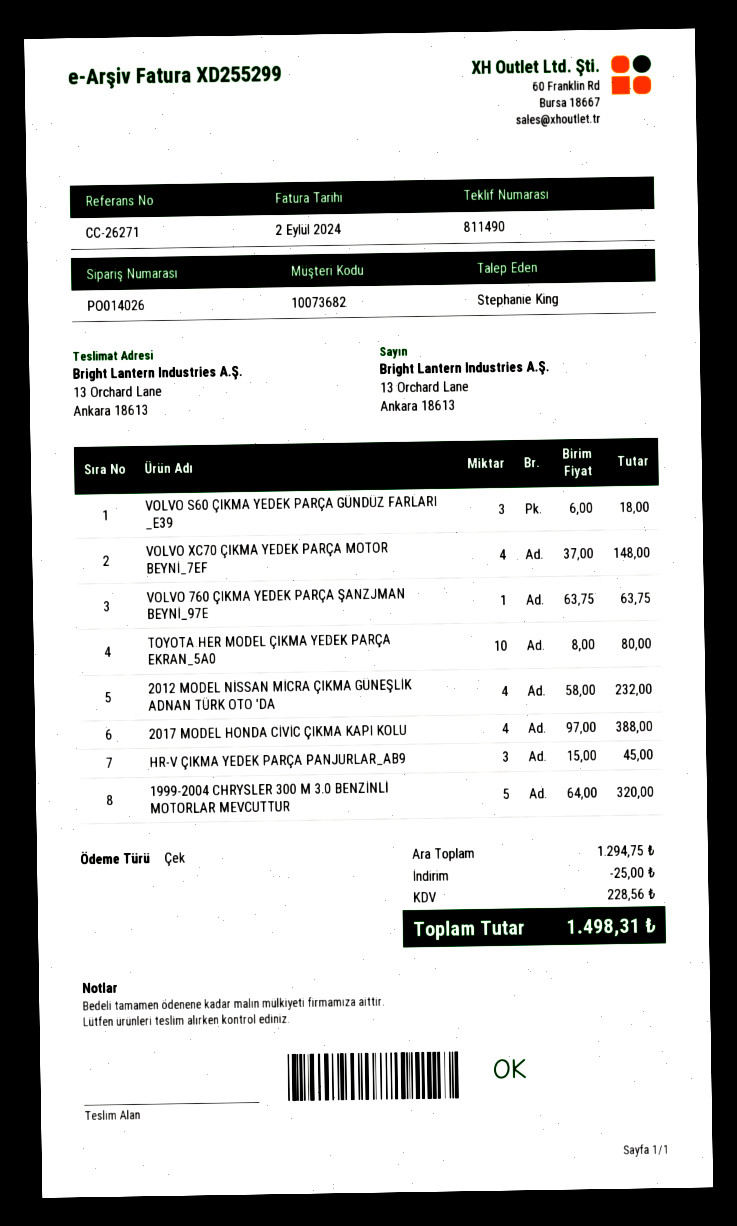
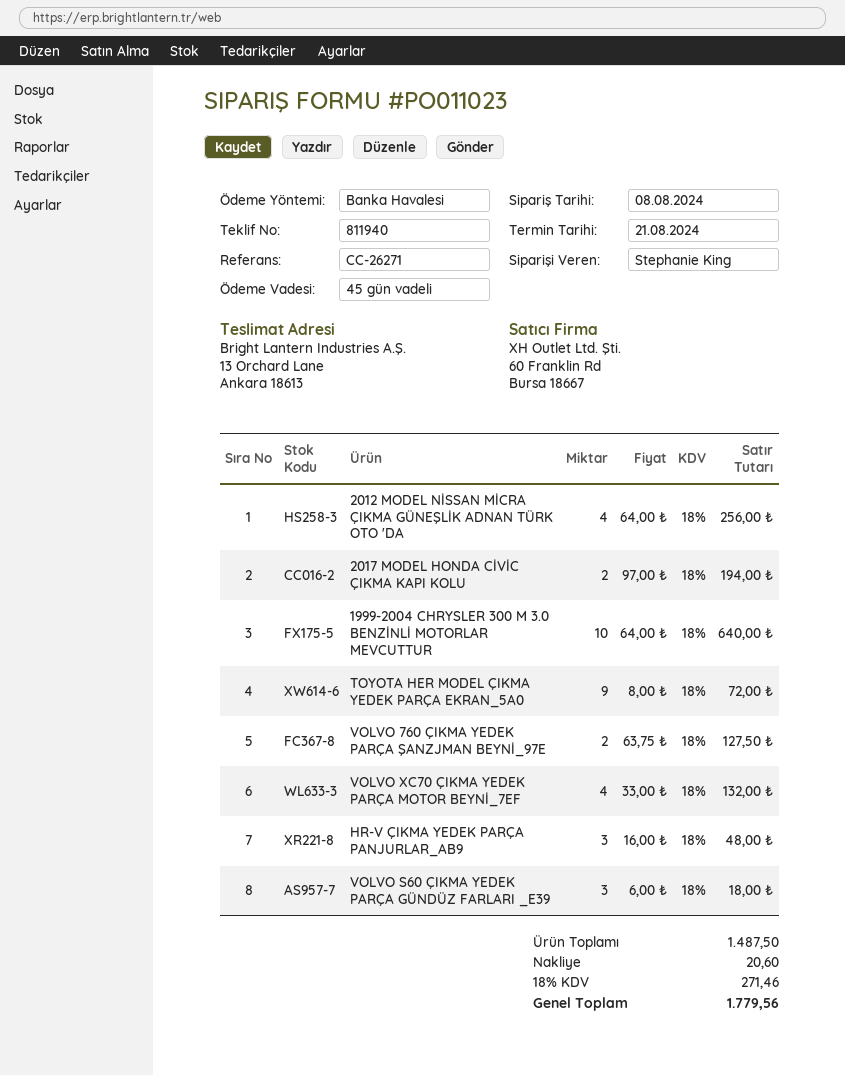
quote number: 811490 -> 811940
order number: PO014026 -> PO011023
payment method: cheque -> bank transfer
VOLVO XC70 ÇIKMA YEDEK PARÇA MOTOR BEYNİ_7EF: 4 x 37.00 = 148.00 -> 4 x 33.00 = 132.00
VOLVO 760 ÇIKMA YEDEK PARÇA ŞANZJMAN BEYNİ_97E: 1 x 63.75 = 63.75 -> 2 x 63.75 = 127.50
TOYOTA HER MODEL ÇIKMA YEDEK PARÇA EKRAN_5A0: 10 x 8.00 = 80.00 -> 9 x 8.00 = 72.00
2012 MODEL NİSSAN MİCRA ÇIKMA GÜNEŞLİK ADNAN TÜRK OTO 'DA: 4 x 58.00 = 232.00 -> 4 x 64.00 = 256.00
2017 MODEL HONDA CİVİC ÇIKMA KAPI KOLU: 4 x 97.00 = 388.00 -> 2 x 97.00 = 194.00
HR-V ÇIKMA YEDEK PARÇA PANJURLAR_AB9: 3 x 15.00 = 45.00 -> 3 x 16.00 = 48.00
1999-2004 CHRYSLER 300 M 3.0 BENZİNLİ MOTORLAR MEVCUTTUR: 5 x 64.00 = 320.00 -> 10 x 64.00 = 640.00
subtotal: 1294.75 -> 1487.50
discount: 25.00 -> none
shipping: none -> 20.60
tax: 228.56 -> 271.46
total: 1498.31 -> 1779.56

